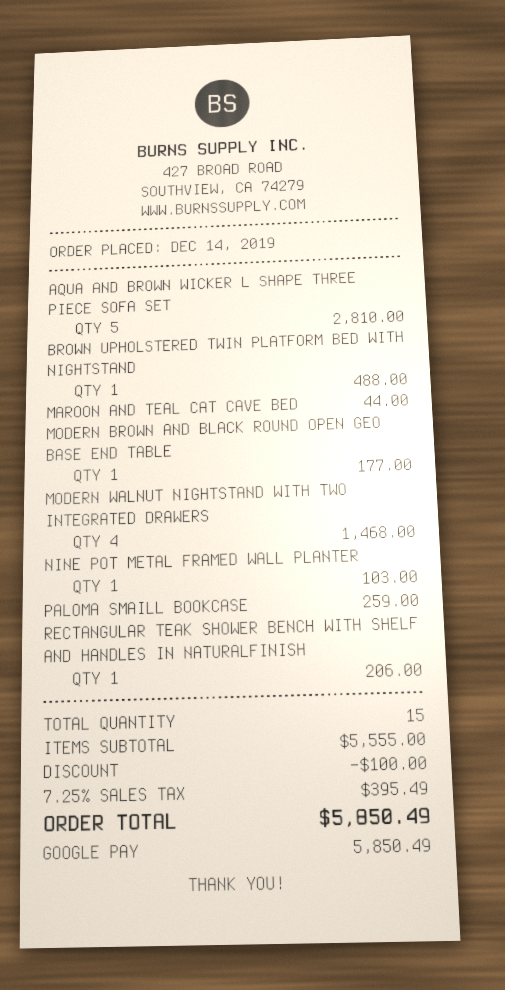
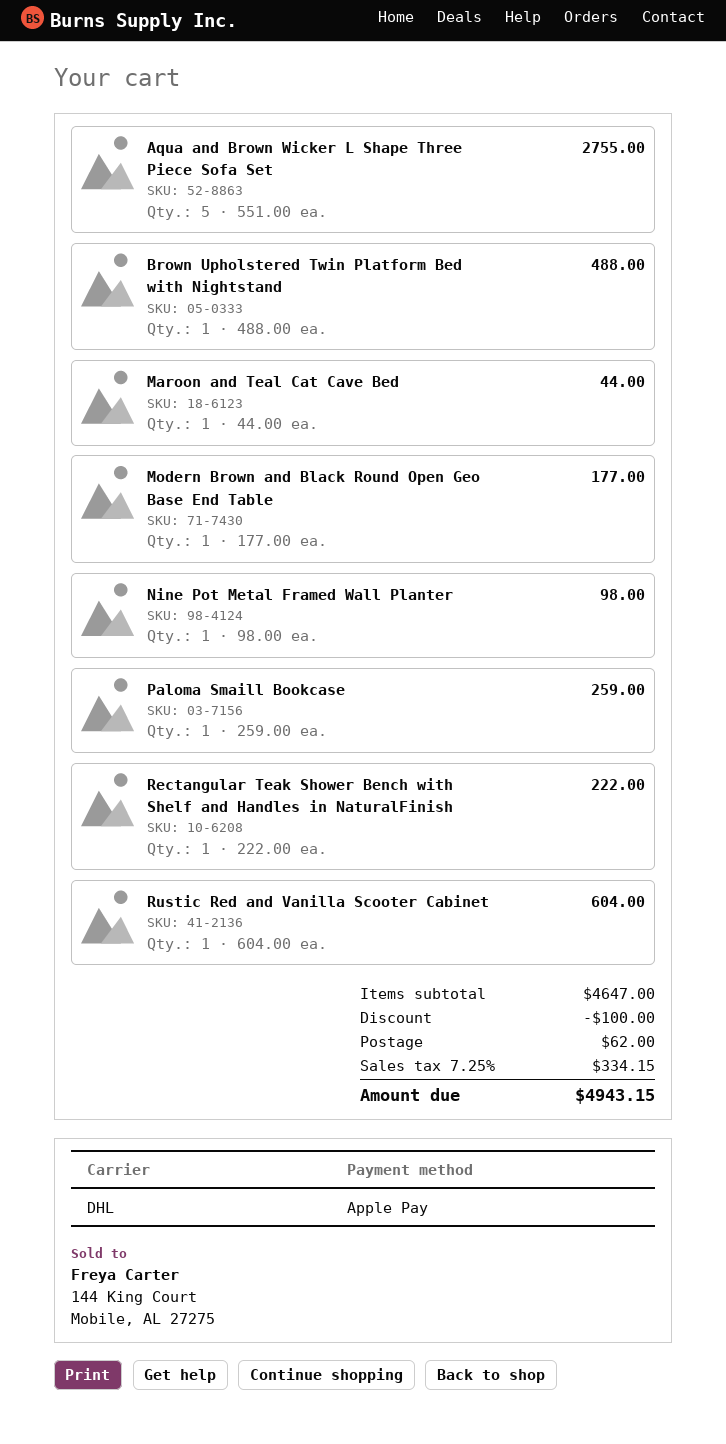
payment method: Google Pay -> Apple Pay
AQUA AND BROWN WICKER L SHAPE THREE PIECE SOFA SET: 5 for 2810.00 -> 5 for 2755.00
MODERN WALNUT NIGHTSTAND WITH TWO INTEGRATED DRAWERS: 4 for 1468.00 -> none
NINE POT METAL FRAMED WALL PLANTER: 1 for 103.00 -> 1 for 98.00
RECTANGULAR TEAK SHOWER BENCH WITH SHELF AND HANDLES IN NATURALFINISH: 1 for 206.00 -> 1 for 222.00
Rustic Red and Vanilla Scooter Cabinet: none -> 1 for 604.00
subtotal: 5555.00 -> 4647.00
shipping: none -> 62.00
tax: 7.25% = 395.49 -> 7.25% = 334.15
total: 5850.49 -> 4943.15

